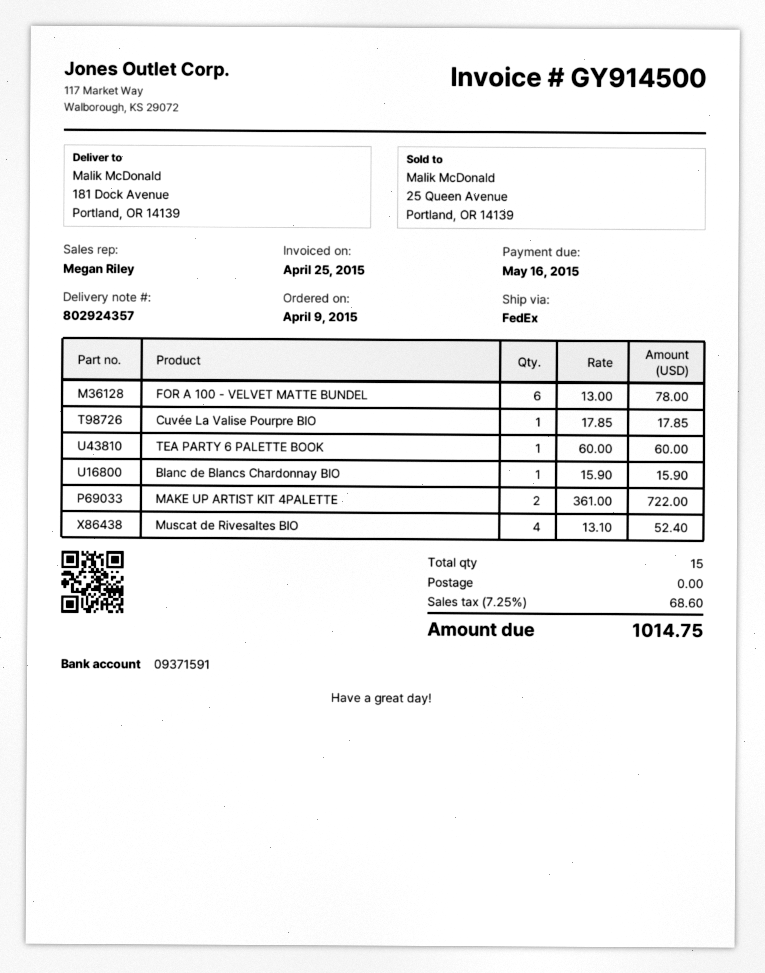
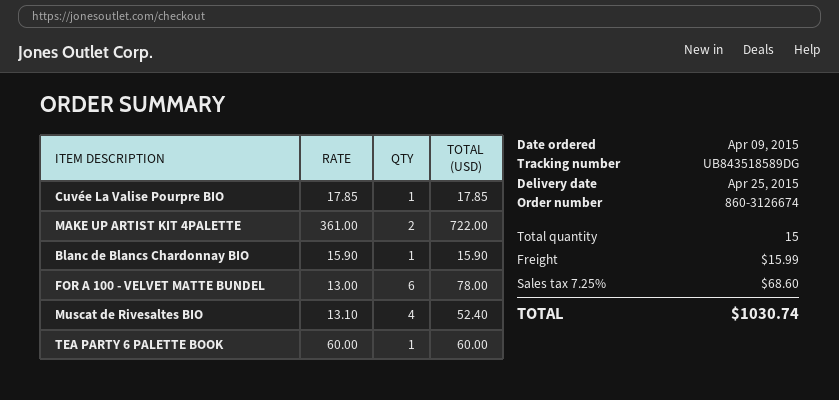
shipping: 0.00 -> 15.99
total: 1014.75 -> 1030.74

